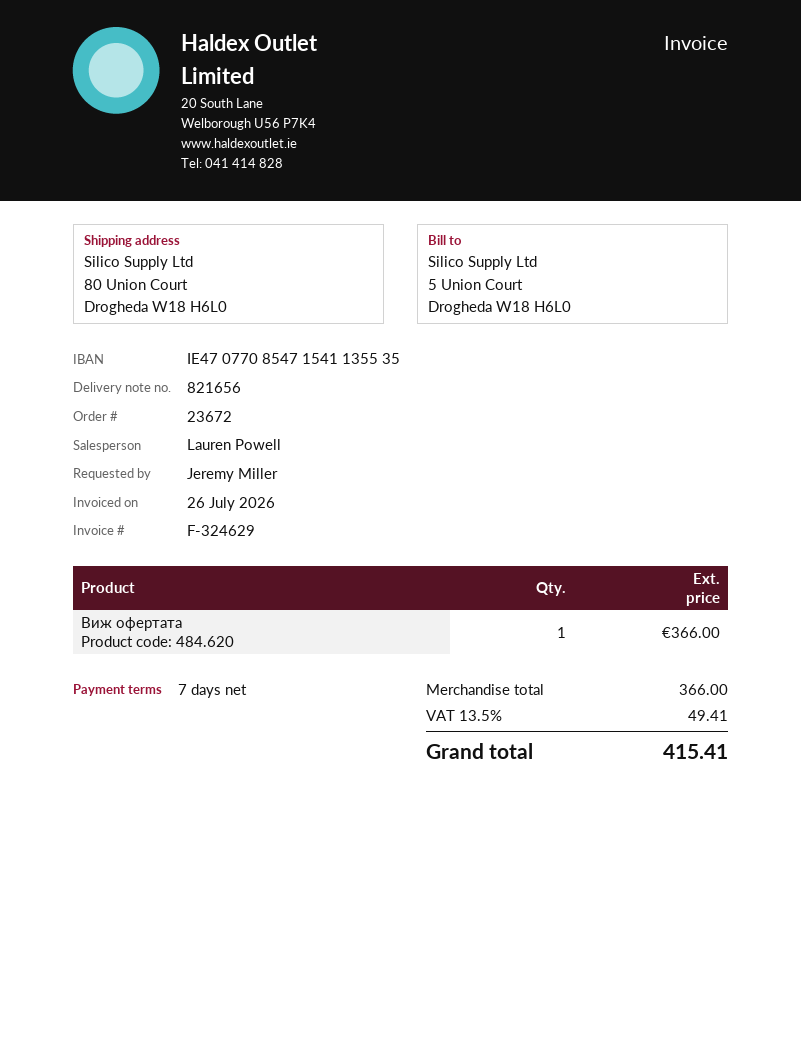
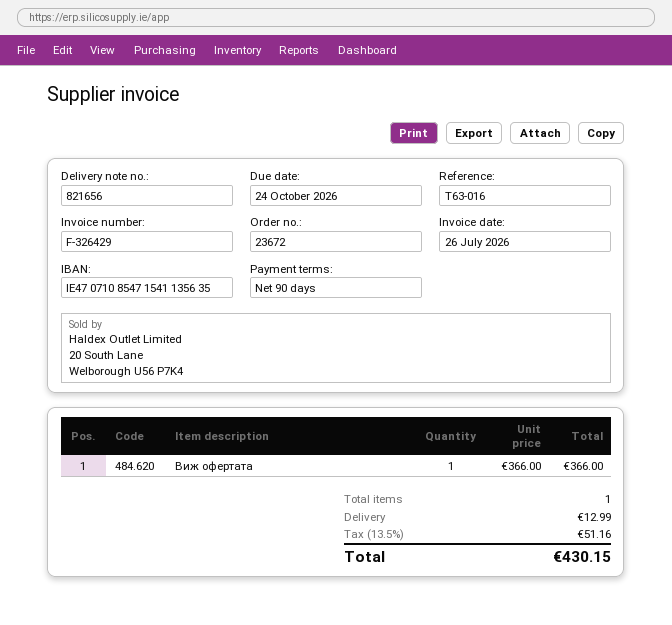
invoice number: F-324629 -> F-326429
payment terms: 7 days -> 90 days
bank account: IE47077085471541135535 -> IE47071085471541135635
shipping: none -> 12.99
tax: 13.5% = 49.41 -> 13.5% = 51.16
total: 415.41 -> 430.15

